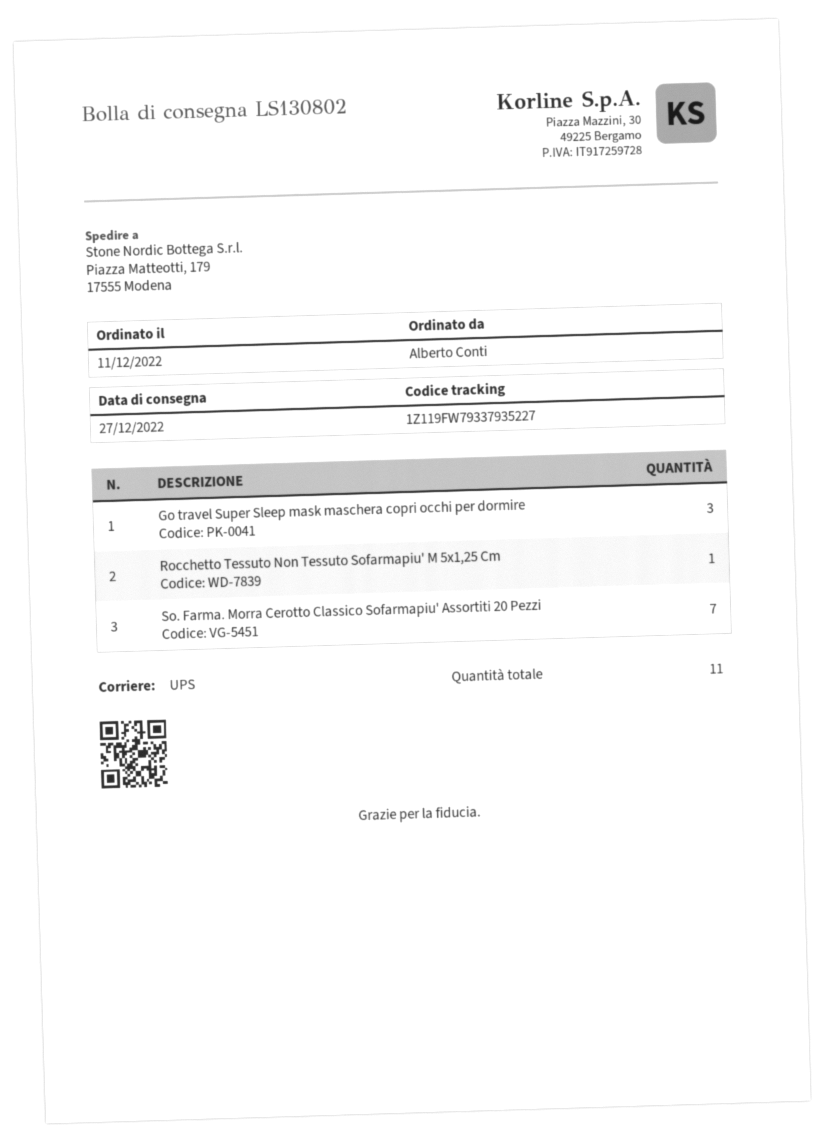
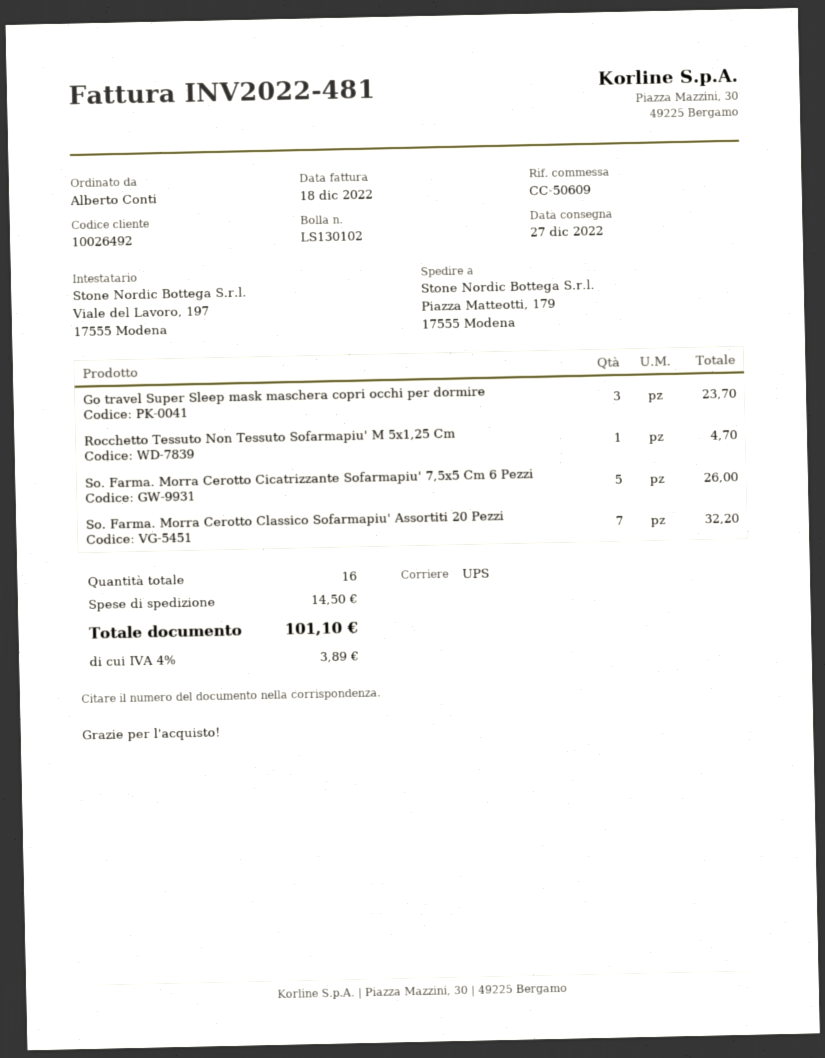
delivery note number: LS130802 -> LS130102
So. Farma. Morra Cerotto Cicatrizzante Sofarmapiu' 7,5x5 Cm 6 Pezzi: none -> 5
total quantity: 11 -> 16

